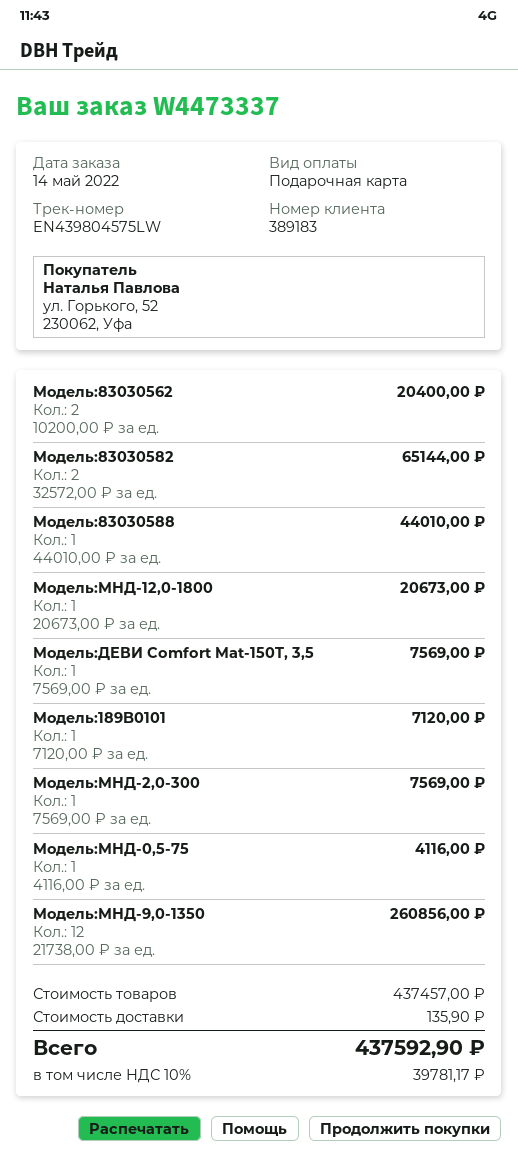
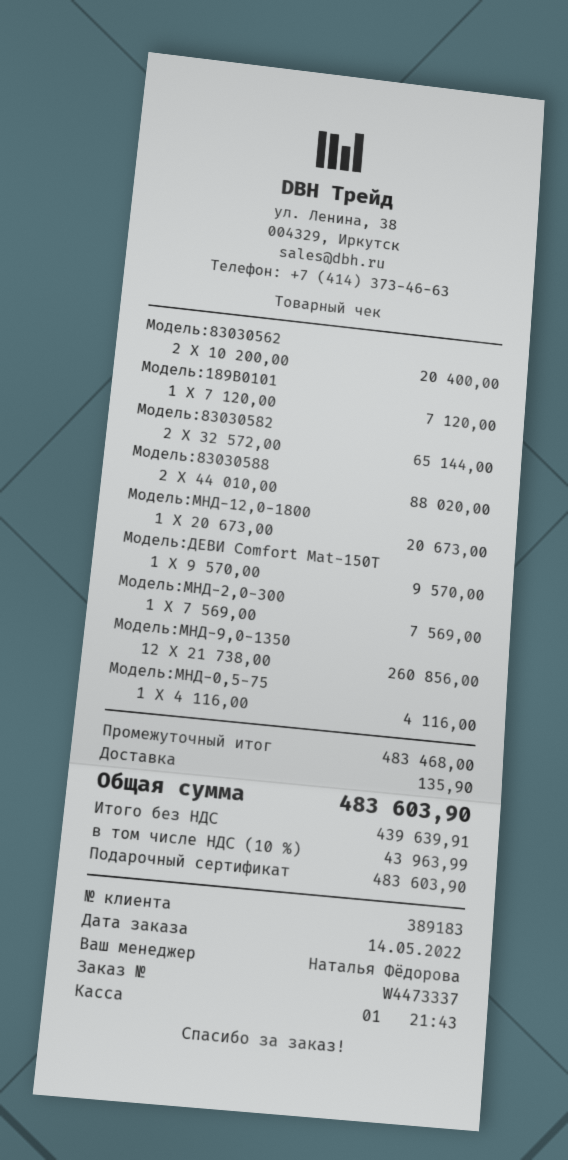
Модель:83030588: 1 x 44010.00 = 44010.00 -> 2 x 44010.00 = 88020.00
Модель:ДЕВИ Comfort Mat-150T, 3,5: 1 x 7569.00 = 7569.00 -> 1 x 9570.00 = 9570.00
subtotal: 437457.00 -> 483468.00
tax: 10% = 39781.17 -> 10% = 43963.99
total: 437592.90 -> 483603.90

